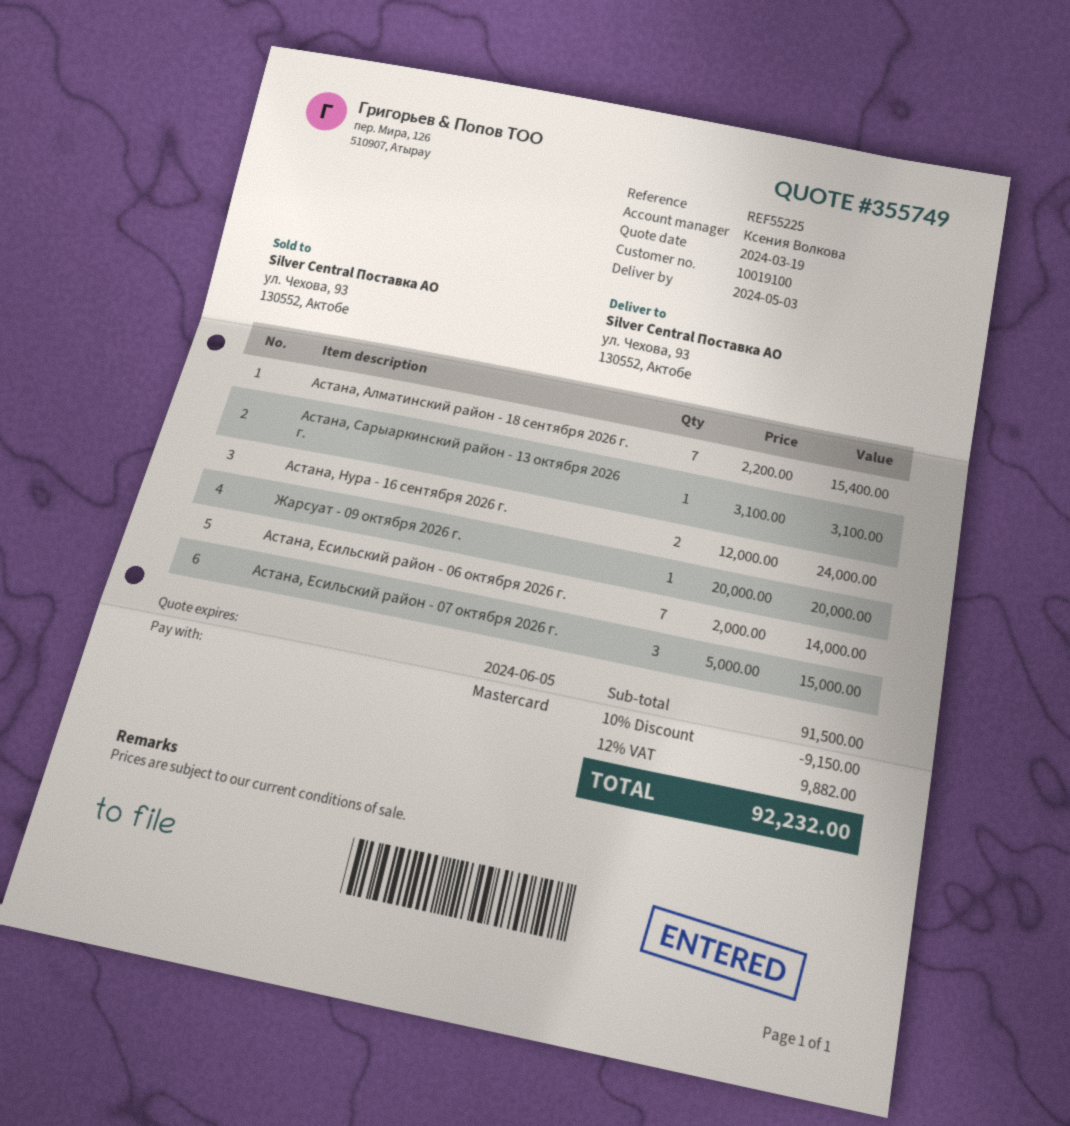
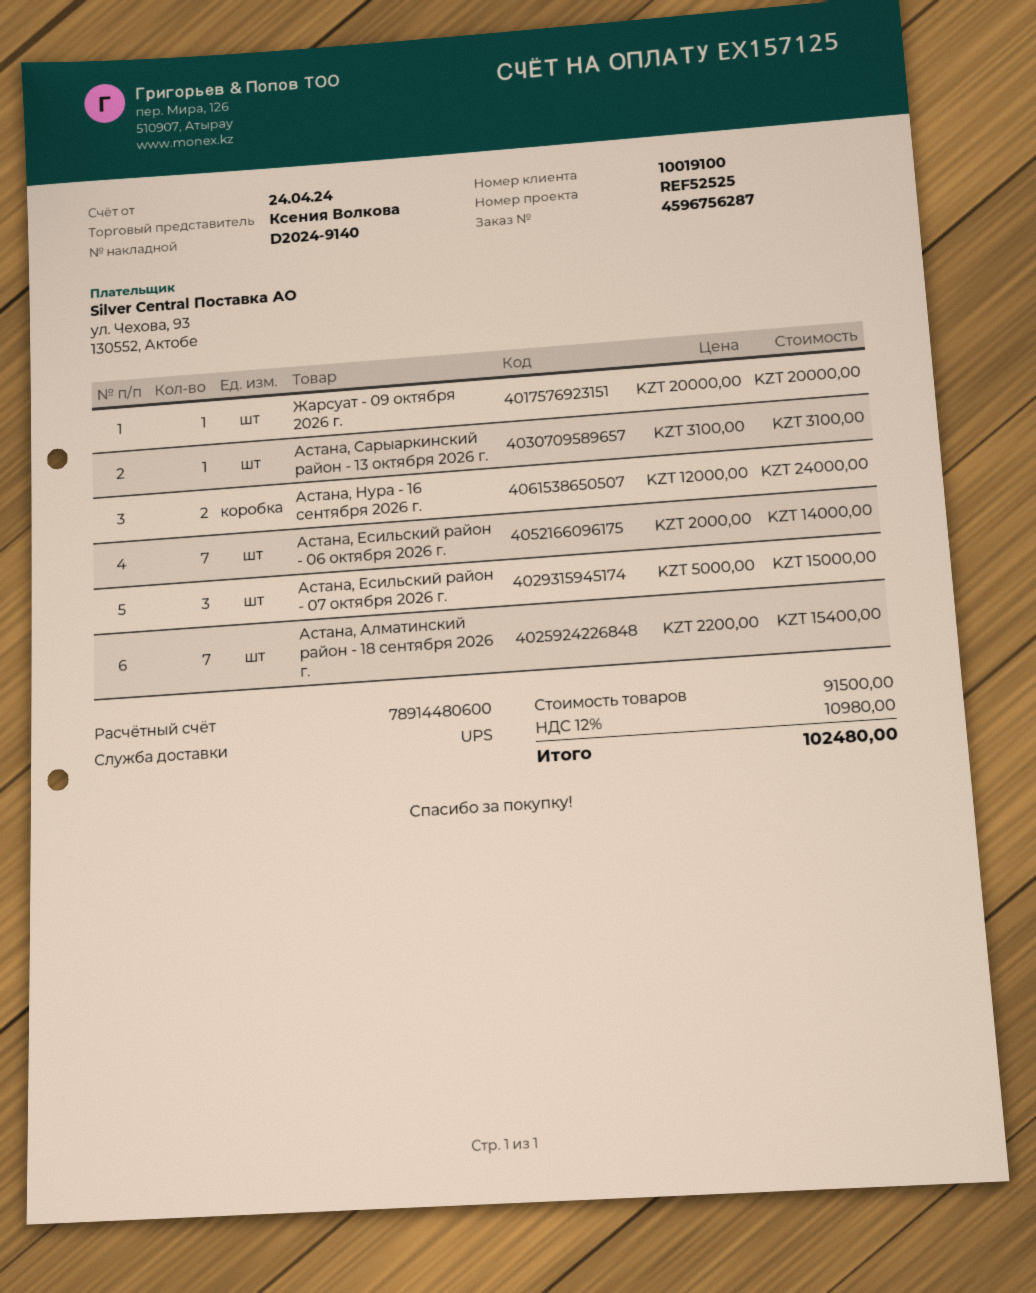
reference: REF55225 -> REF52525
discount: 10% = 9150.00 -> none
tax: 12% = 9882.00 -> 12% = 10980.00
total: 92232.00 -> 102480.00

